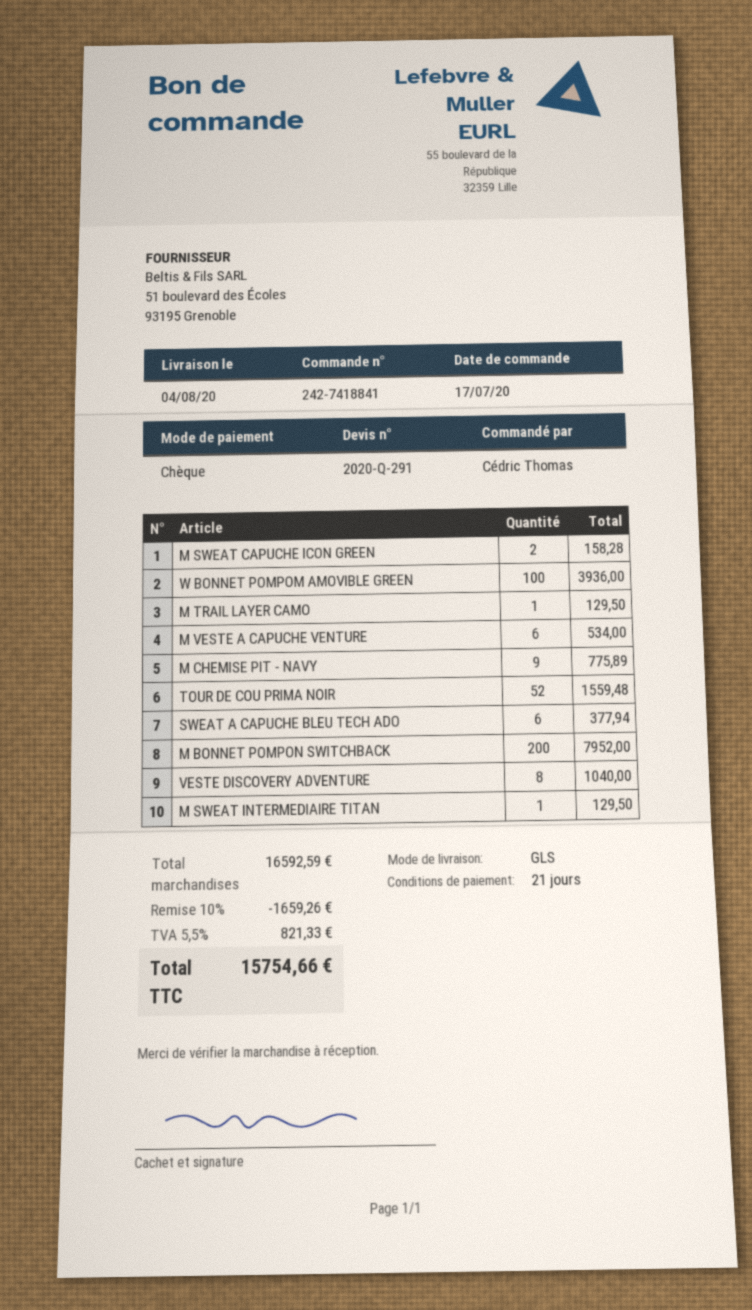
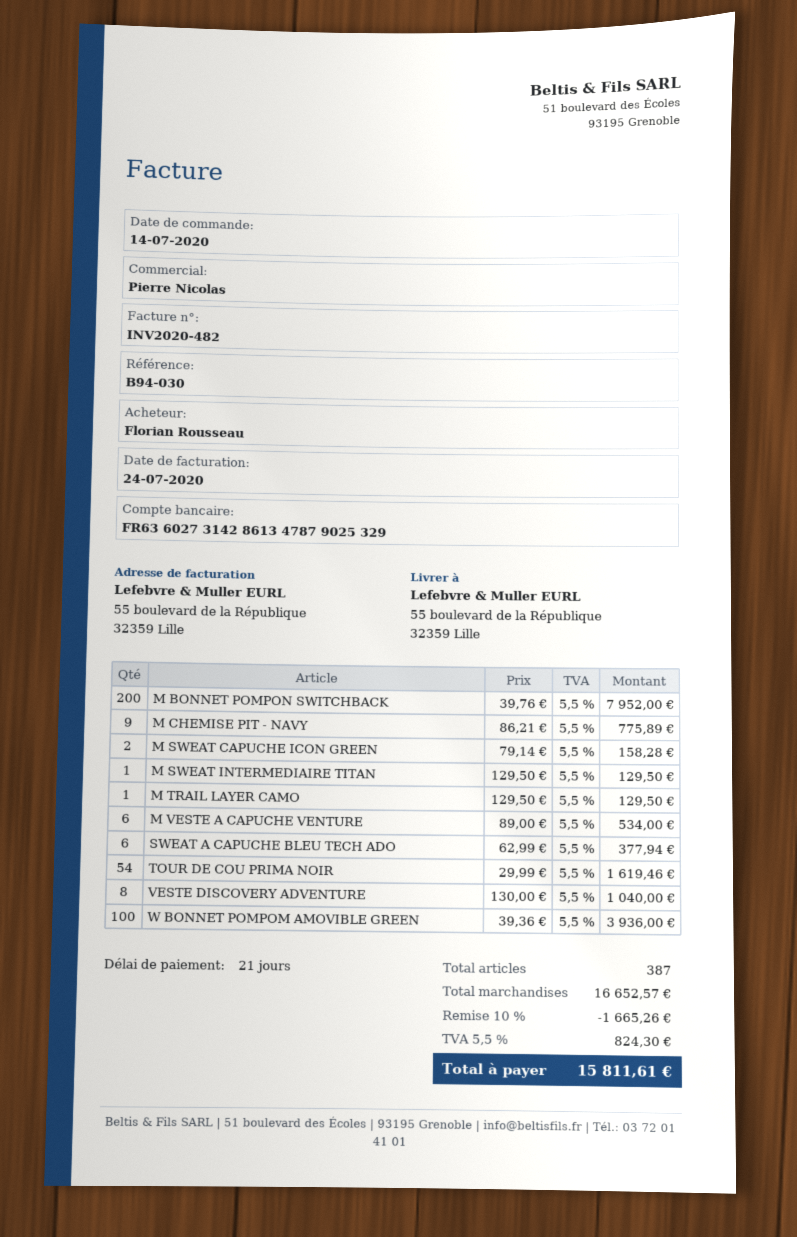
order date: 2020-07-17 -> 2020-07-14
ordered by: Cédric Thomas -> Florian Rousseau
TOUR DE COU PRIMA NOIR: 52 for 1559.48 -> 54 for 1619.46
subtotal: 16592.59 -> 16652.57
discount: 10% = 1659.26 -> 10% = 1665.26
tax: 5.5% = 821.33 -> 5.5% = 824.30
total: 15754.66 -> 15811.61

